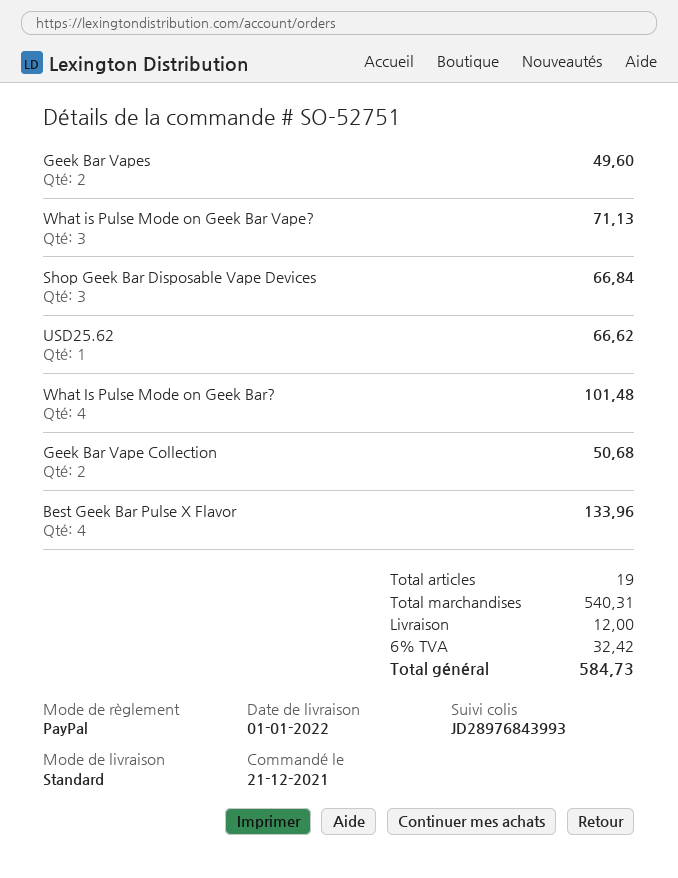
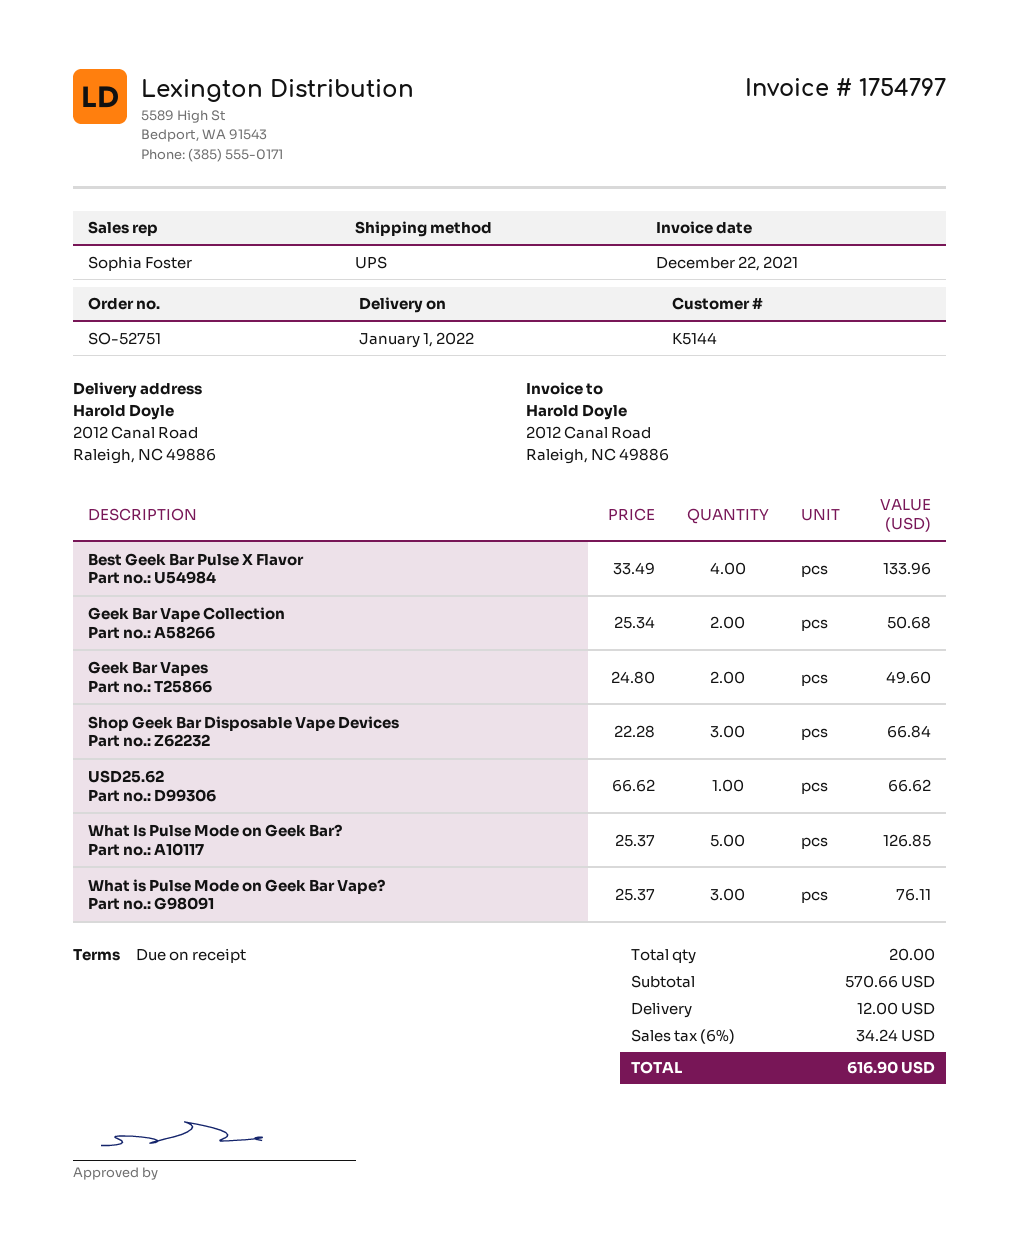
shipping method: standard -> UPS
What is Pulse Mode on Geek Bar Vape?: 3 for 71.13 -> 3 for 76.11
What Is Pulse Mode on Geek Bar?: 4 for 101.48 -> 5 for 126.85
total quantity: 19 -> 20
subtotal: 540.31 -> 570.66
tax: 6% = 32.42 -> 6% = 34.24
total: 584.73 -> 616.90

